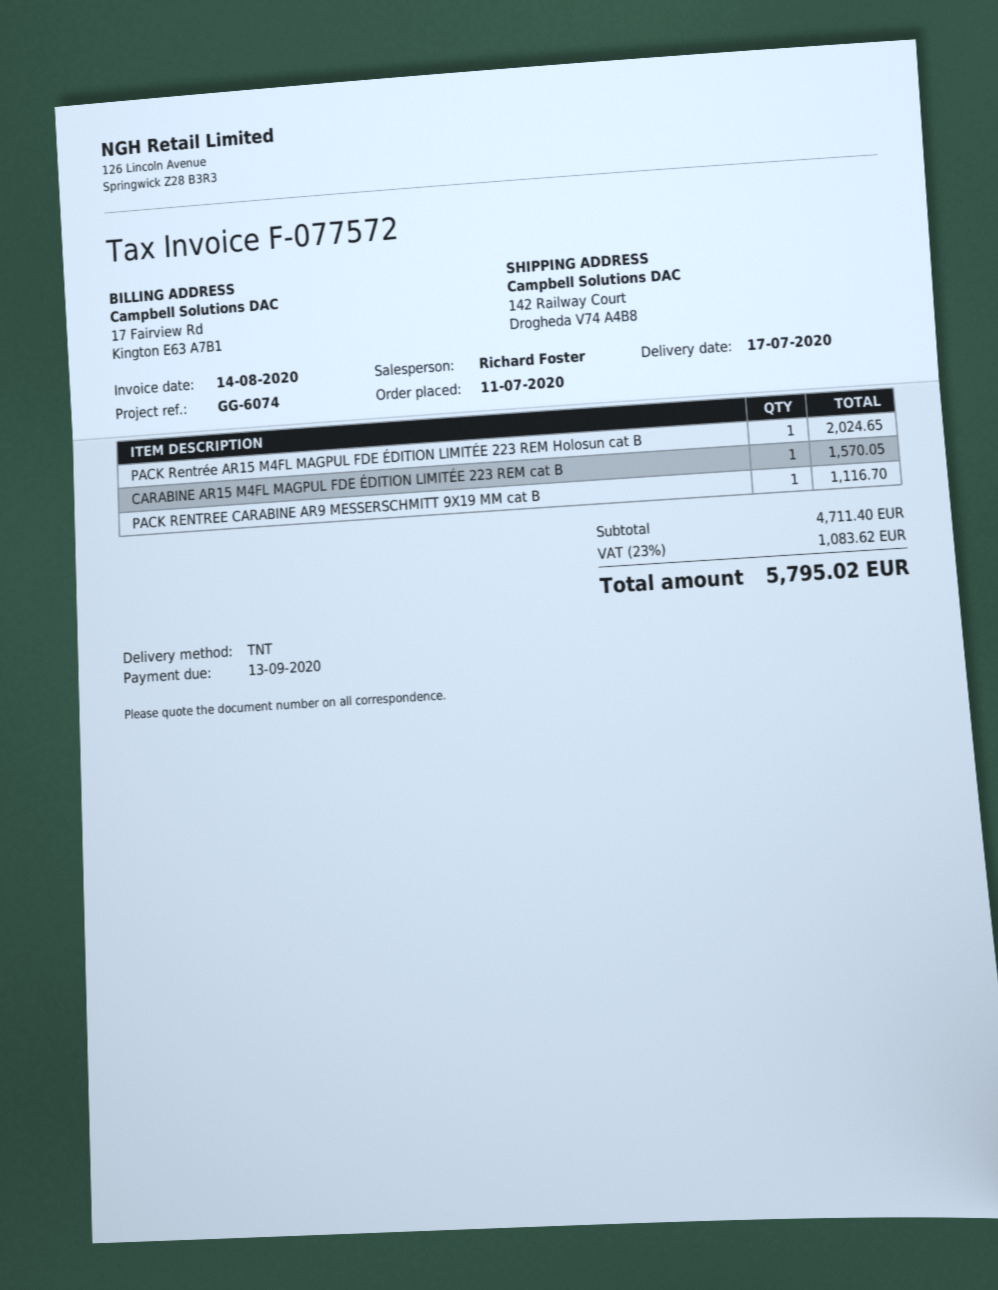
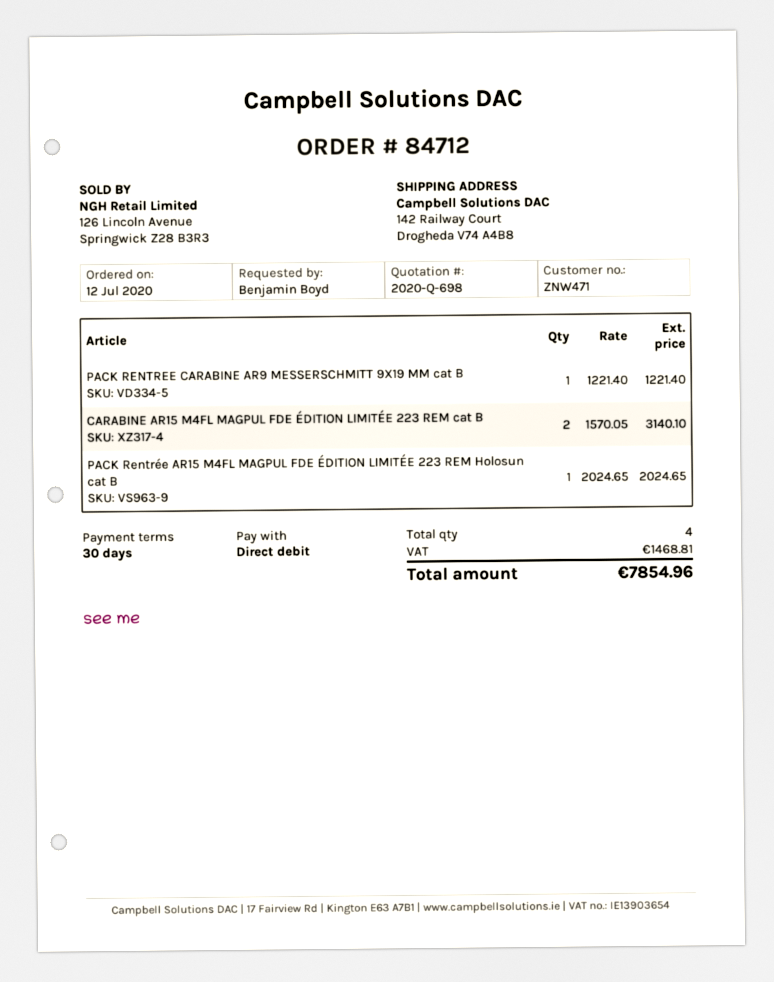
order date: 2020-07-11 -> 2020-07-12
CARABINE AR15 M4FL MAGPUL FDE ÉDITION LIMITÉE 223 REM cat B: 1 for 1570.05 -> 2 for 3140.10
PACK RENTREE CARABINE AR9 MESSERSCHMITT 9X19 MM cat B: 1 for 1116.70 -> 1 for 1221.40
tax: 1083.62 -> 1468.81
total: 5795.02 -> 7854.96

